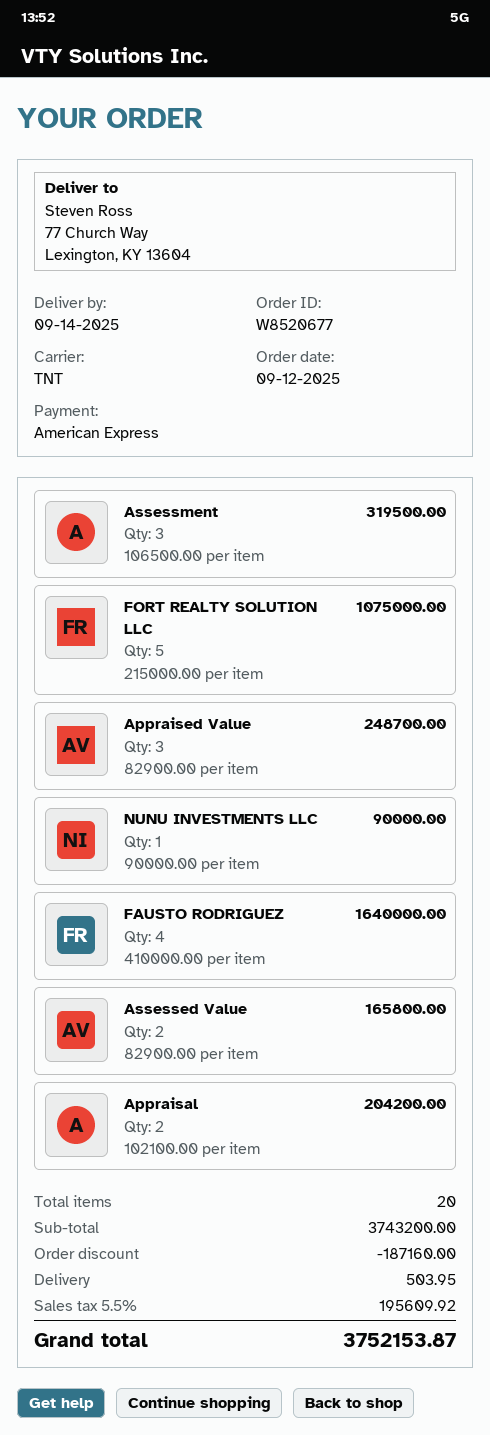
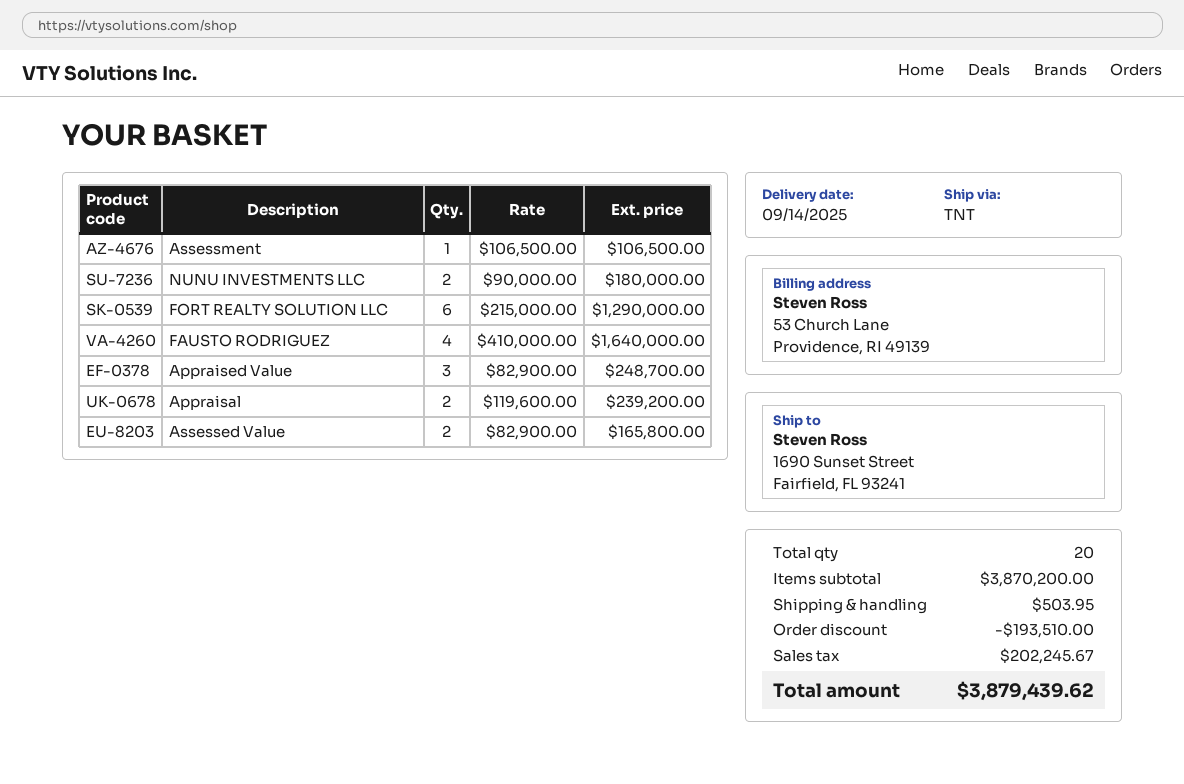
ship to: 77 Church Way, Lexington, KY 13604 -> 1690 Sunset Street, Fairfield, FL 93241
Assessment: 3 x 106500.00 = 319500.00 -> 1 x 106500.00 = 106500.00
FORT REALTY SOLUTION LLC: 5 x 215000.00 = 1075000.00 -> 6 x 215000.00 = 1290000.00
NUNU INVESTMENTS LLC: 1 x 90000.00 = 90000.00 -> 2 x 90000.00 = 180000.00
Appraisal: 2 x 102100.00 = 204200.00 -> 2 x 119600.00 = 239200.00
subtotal: 3743200.00 -> 3870200.00
discount: 187160.00 -> 193510.00
tax: 195609.92 -> 202245.67
total: 3752153.87 -> 3879439.62

